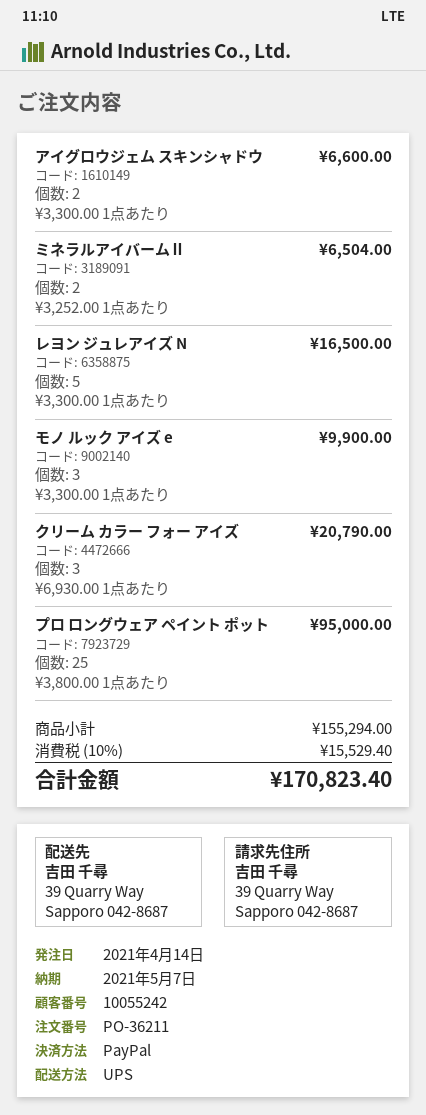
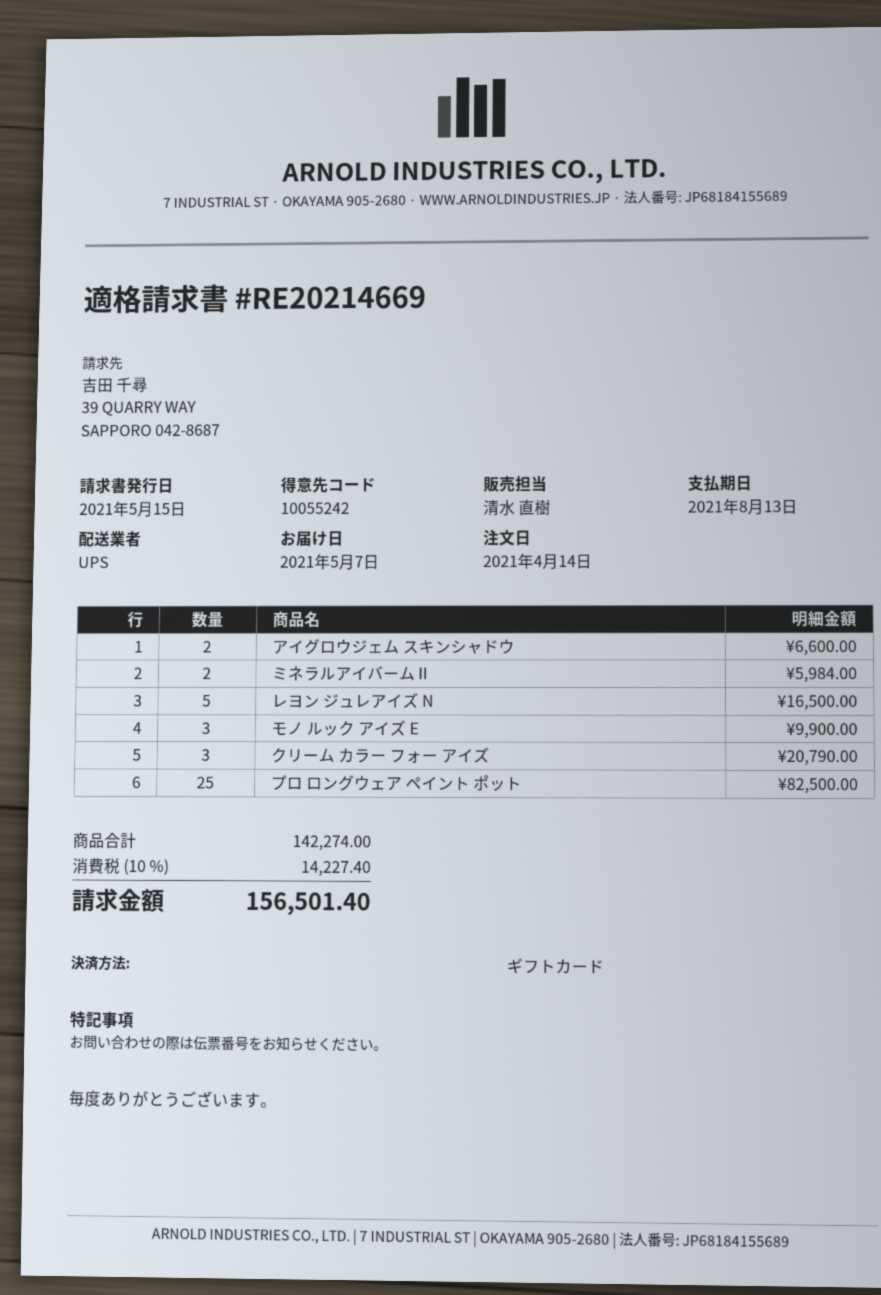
payment method: PayPal -> gift card
ミネラルアイバームⅡ: 2 for 6504.00 -> 2 for 5984.00
プロ ロングウェア ペイント ポット: 25 for 95000.00 -> 25 for 82500.00
subtotal: 155294.00 -> 142274.00
tax: 10% = 15529.40 -> 10% = 14227.40
total: 170823.40 -> 156501.40

